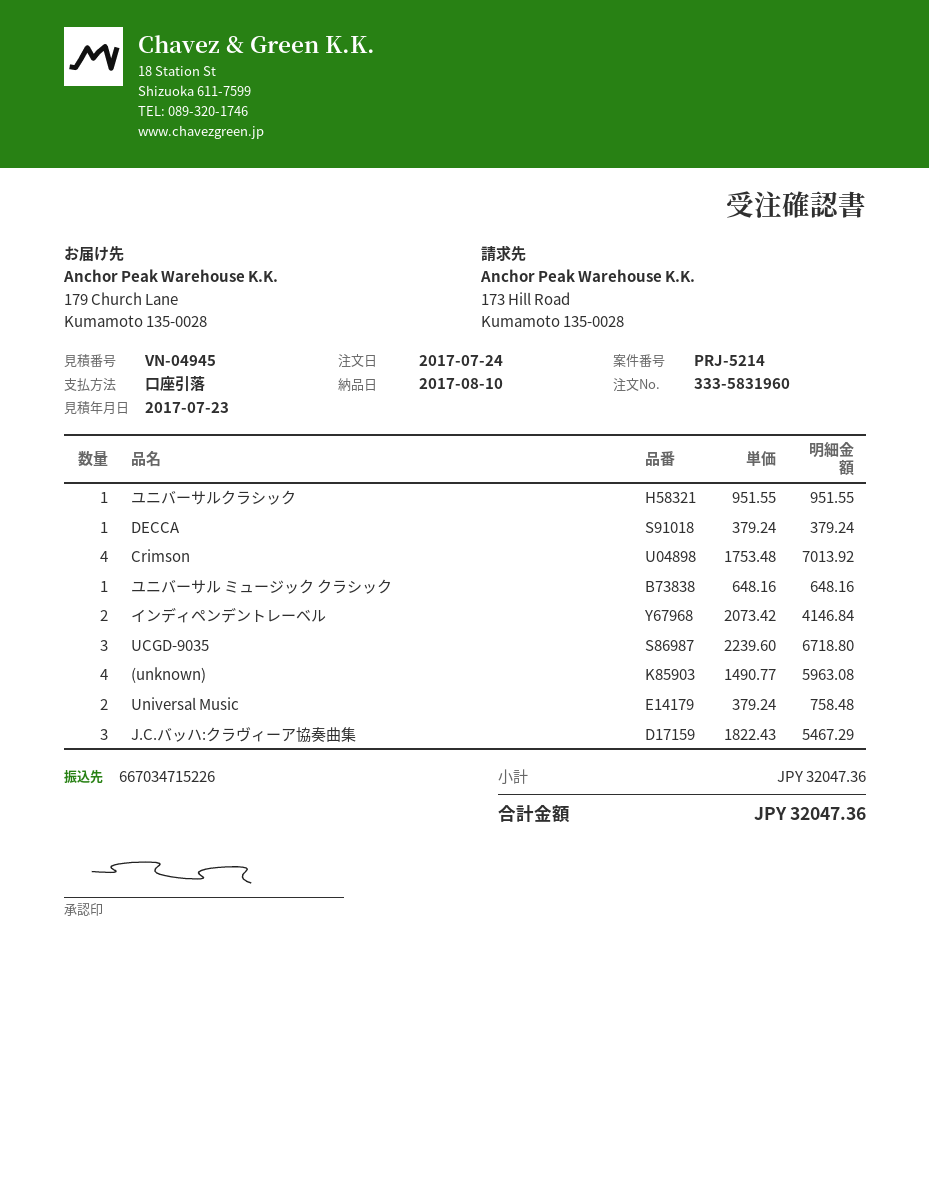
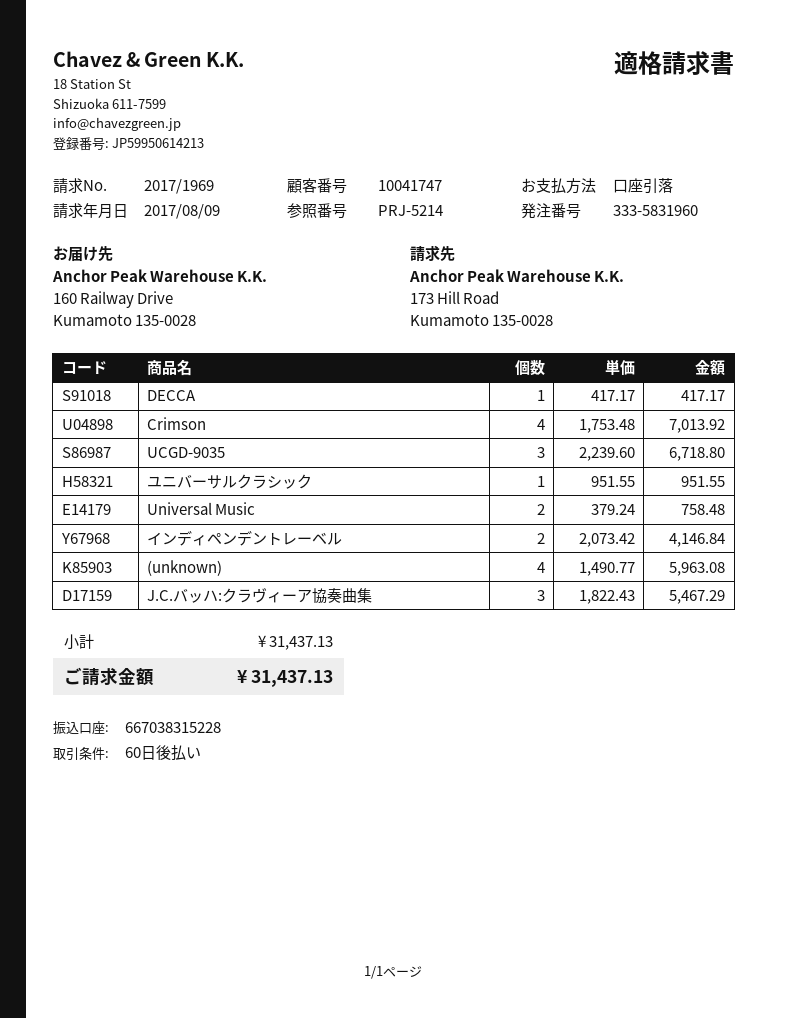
bank account: 667034715226 -> 667038315228
ship to: 179 Church Lane, Kumamoto 135-0028 -> 160 Railway Drive, Kumamoto 135-0028
DECCA: 1 x 379.24 = 379.24 -> 1 x 417.17 = 417.17
ユニバーサル ミュージック クラシック: 1 x 648.16 = 648.16 -> none
subtotal: 32047.36 -> 31437.13
total: 32047.36 -> 31437.13

